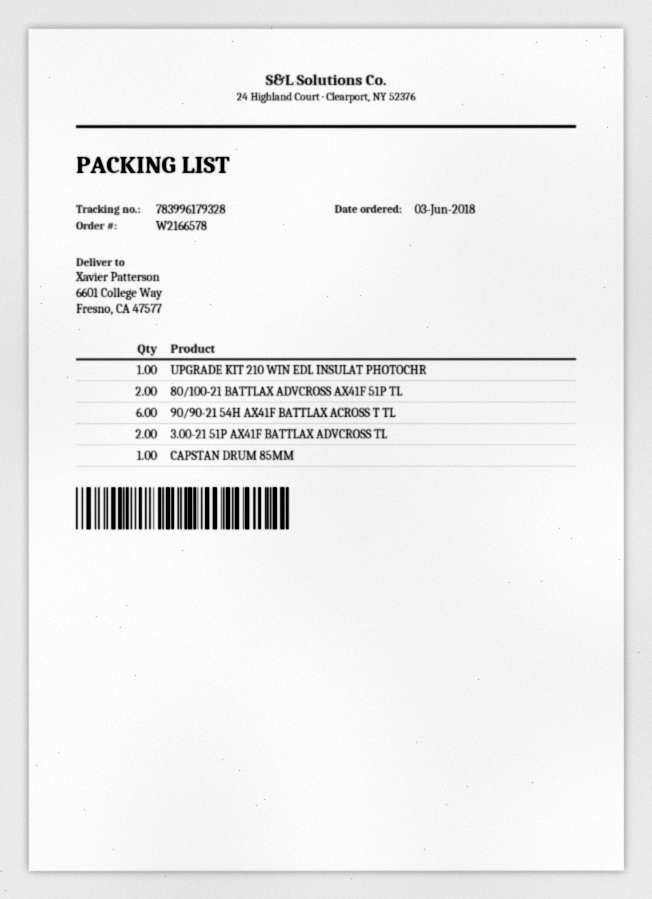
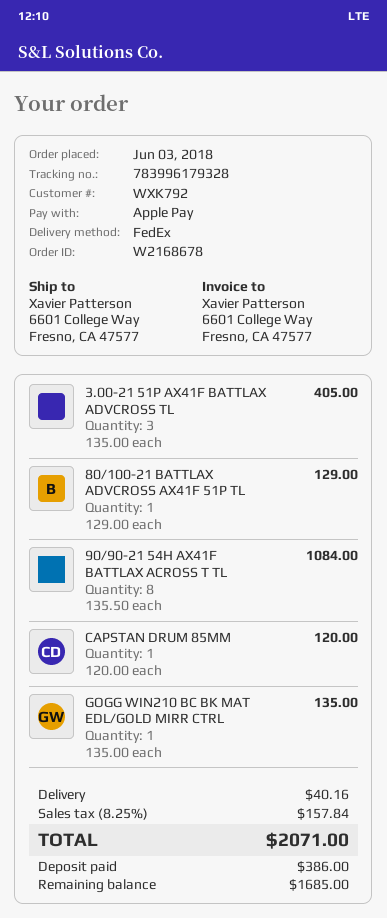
order number: W2166578 -> W2168678
UPGRADE KIT 210 WIN EDL INSULAT PHOTOCHR: 1 -> none
80/100-21 BATTLAX ADVCROSS AX41F 51P TL: 2 -> 1
90/90-21 54H AX41F BATTLAX ACROSS T TL: 6 -> 8
3.00-21 51P AX41F BATTLAX ADVCROSS TL: 2 -> 3
GOGG WIN210 BC BK MAT EDL/GOLD MIRR CTRL: none -> 1

